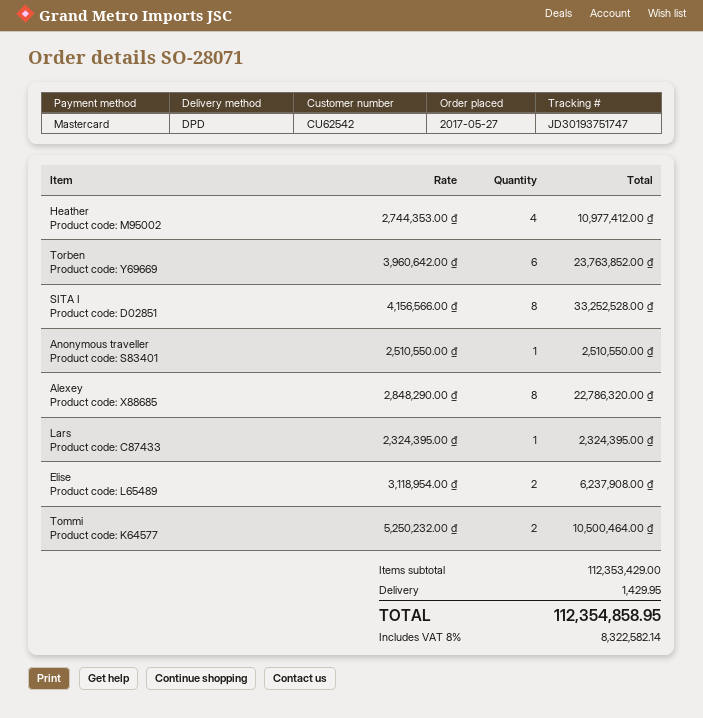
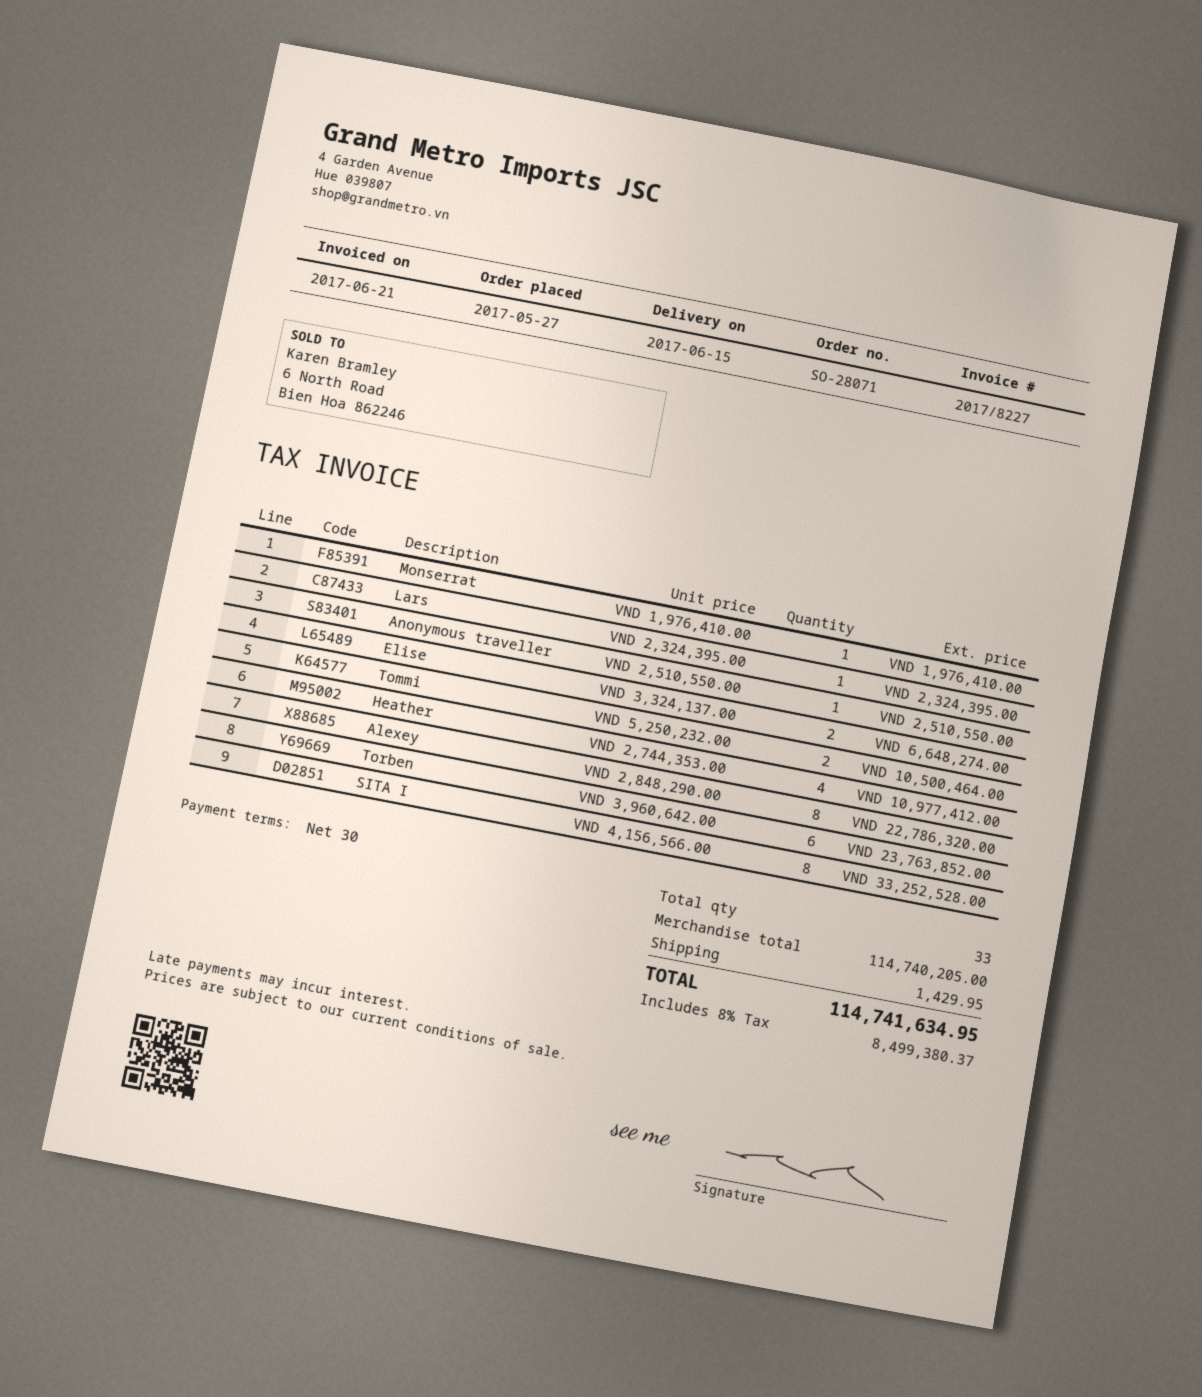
Elise: 2 x 3118954.00 = 6237908.00 -> 2 x 3324137.00 = 6648274.00
Monserrat: none -> 1 x 1976410.00 = 1976410.00
subtotal: 112353429.00 -> 114740205.00
tax: 8% = 8322582.14 -> 8% = 8499380.37
total: 112354858.95 -> 114741634.95

